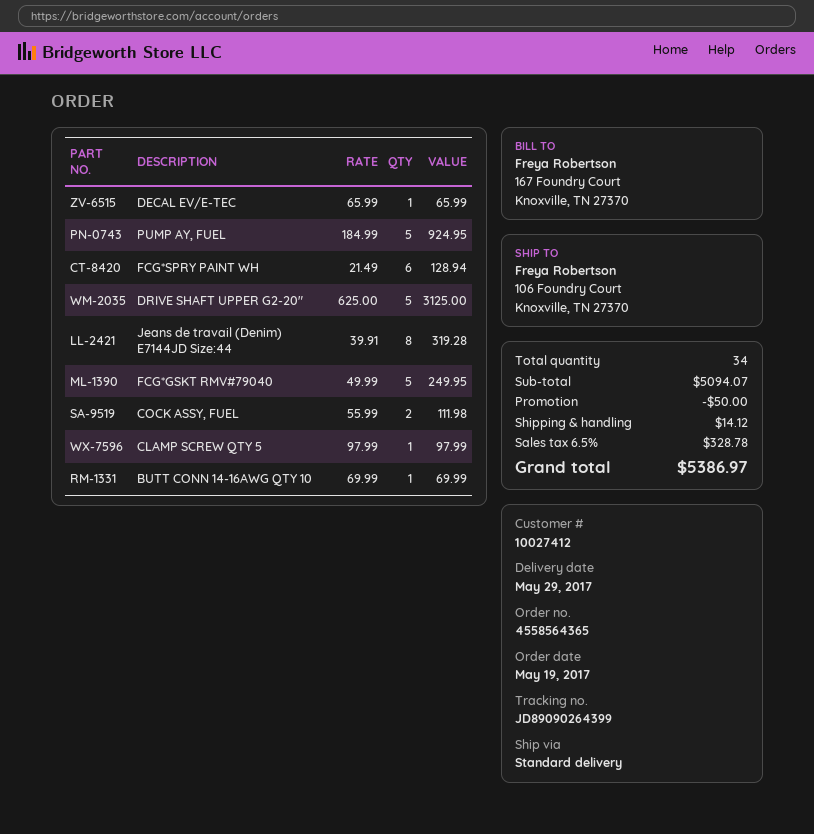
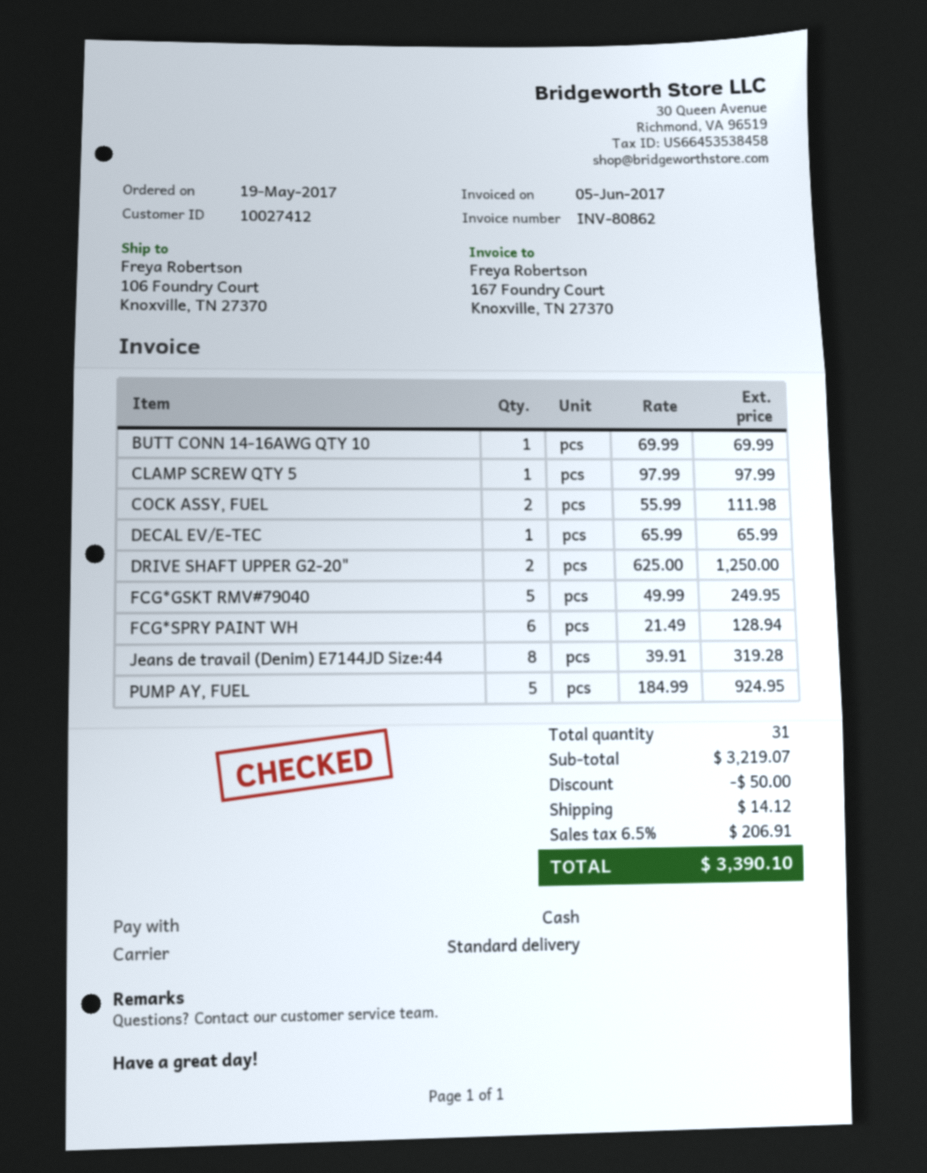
DRIVE SHAFT UPPER G2-20": 5 x 625.00 = 3125.00 -> 2 x 625.00 = 1250.00
total quantity: 34 -> 31
subtotal: 5094.07 -> 3219.07
tax: 6.5% = 328.78 -> 6.5% = 206.91
total: 5386.97 -> 3390.10

